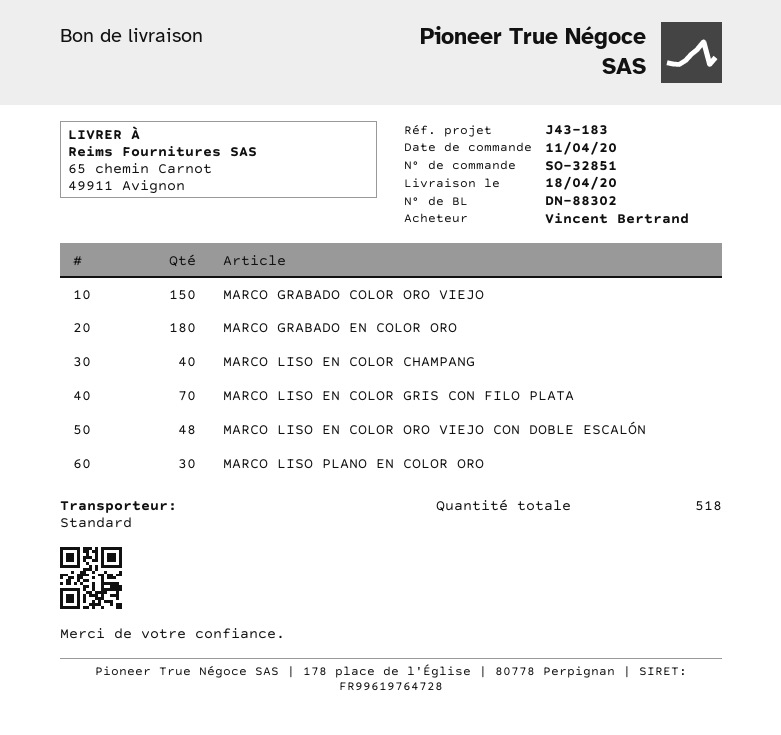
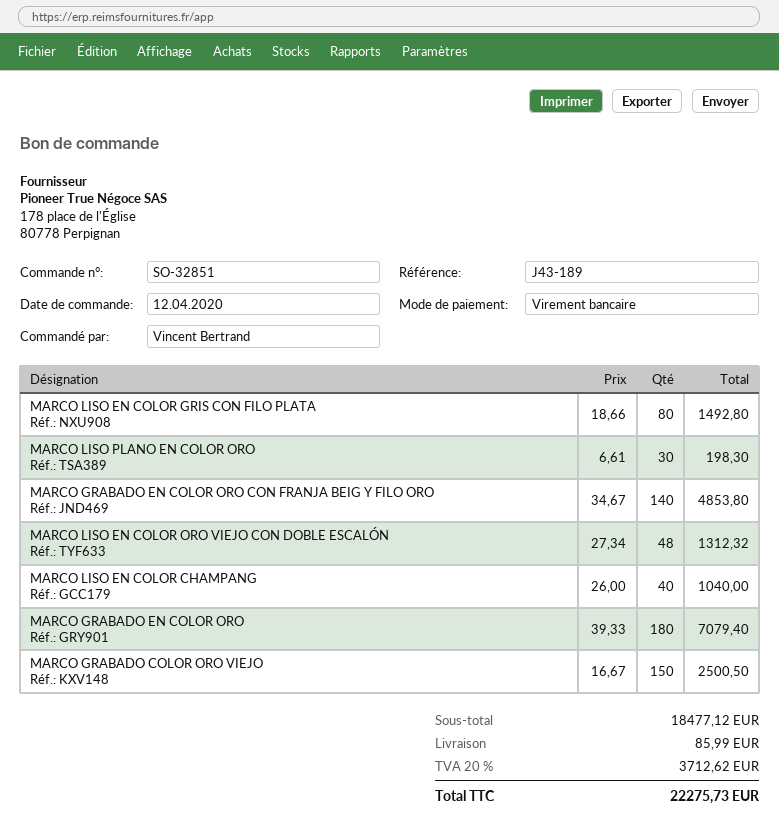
order date: 2020-04-11 -> 2020-04-12
reference: J43-183 -> J43-189
MARCO LISO EN COLOR GRIS CON FILO PLATA: 70 -> 80
MARCO GRABADO EN COLOR ORO CON FRANJA BEIG Y FILO ORO: none -> 140

